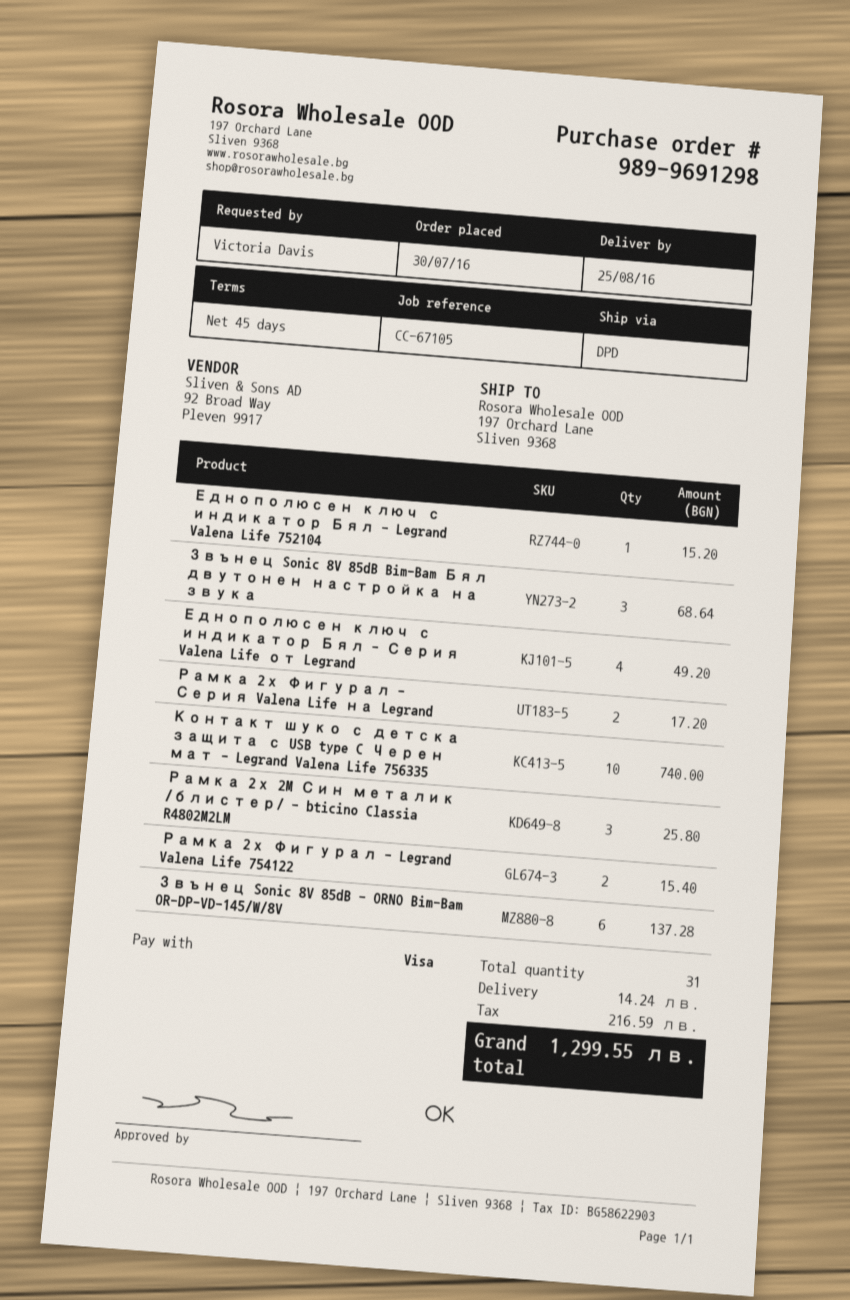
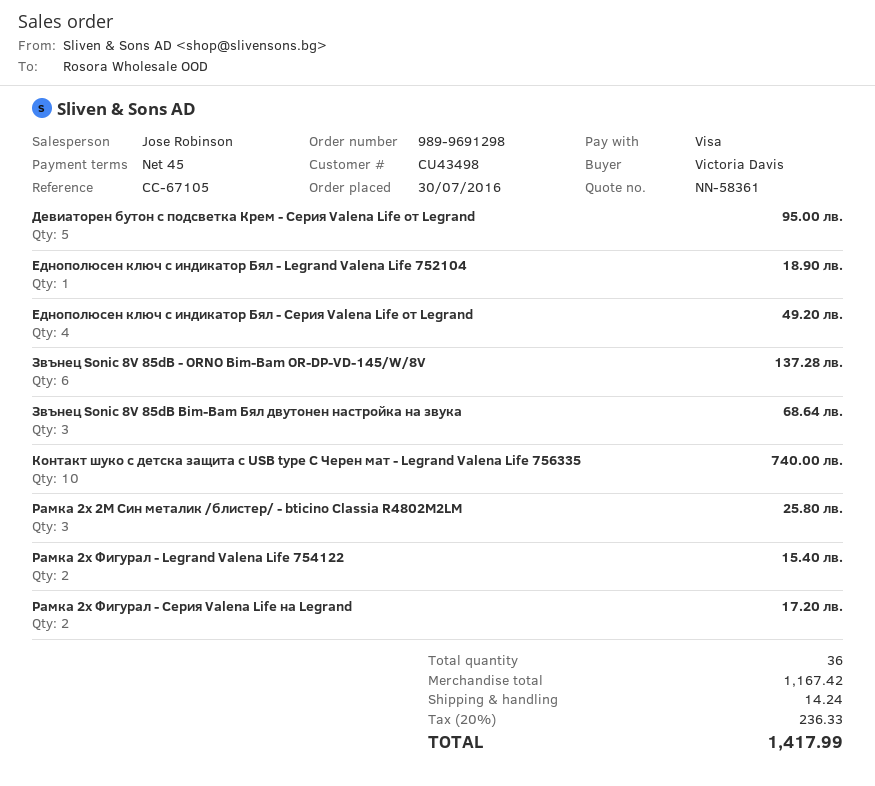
Еднополюсен ключ с индикатор Бял - Legrand Valena Life 752104: 1 for 15.20 -> 1 for 18.90
Девиаторен бутон с подсветка Крем - Серия Valena Life от Legrand: none -> 5 for 95.00
total quantity: 31 -> 36
tax: 216.59 -> 236.33
total: 1299.55 -> 1417.99

